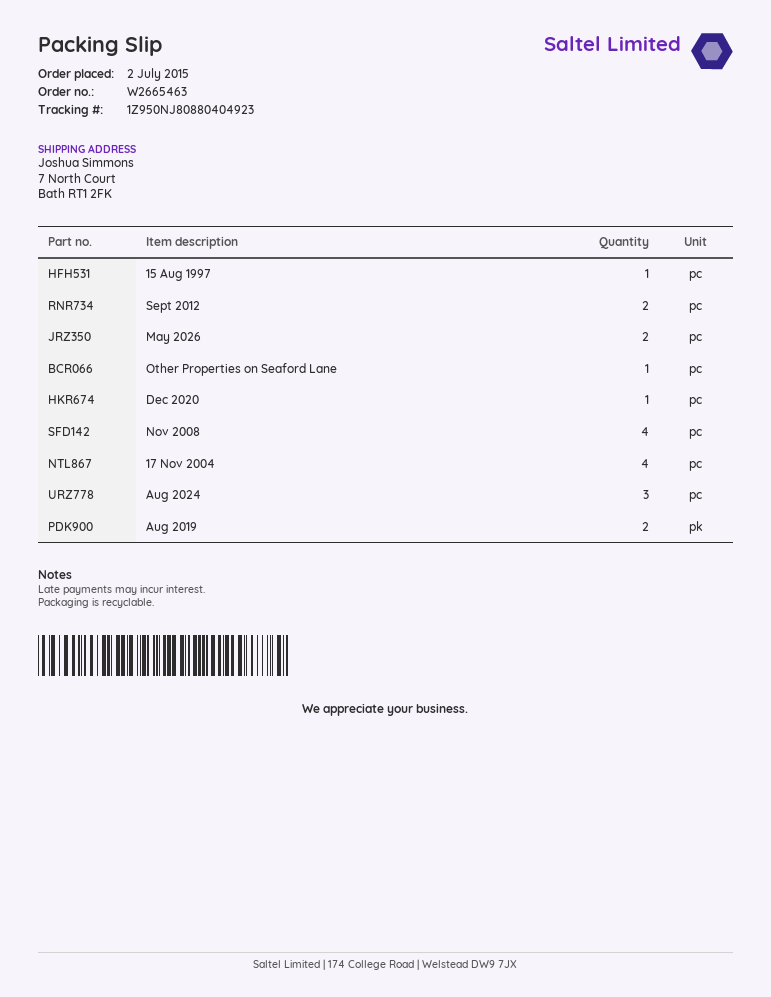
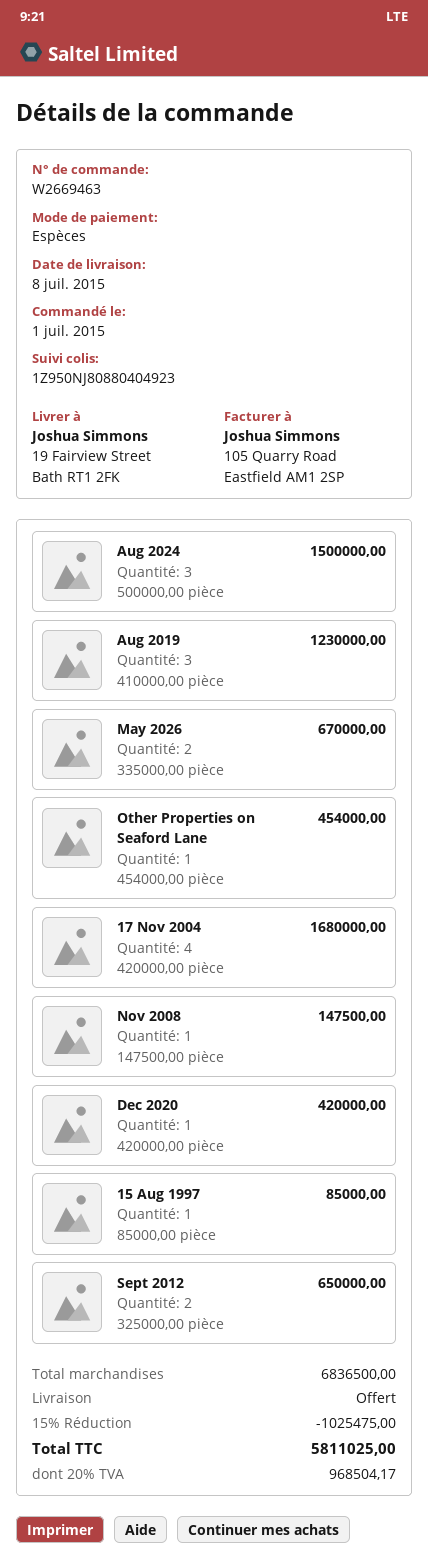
order number: W2665463 -> W2669463
order date: 2015-07-02 -> 2015-07-01
ship to: 7 North Court, Bath RT1 2FK -> 19 Fairview Street, Bath RT1 2FK
Nov 2008: 4 -> 1
Aug 2019: 2 -> 3

